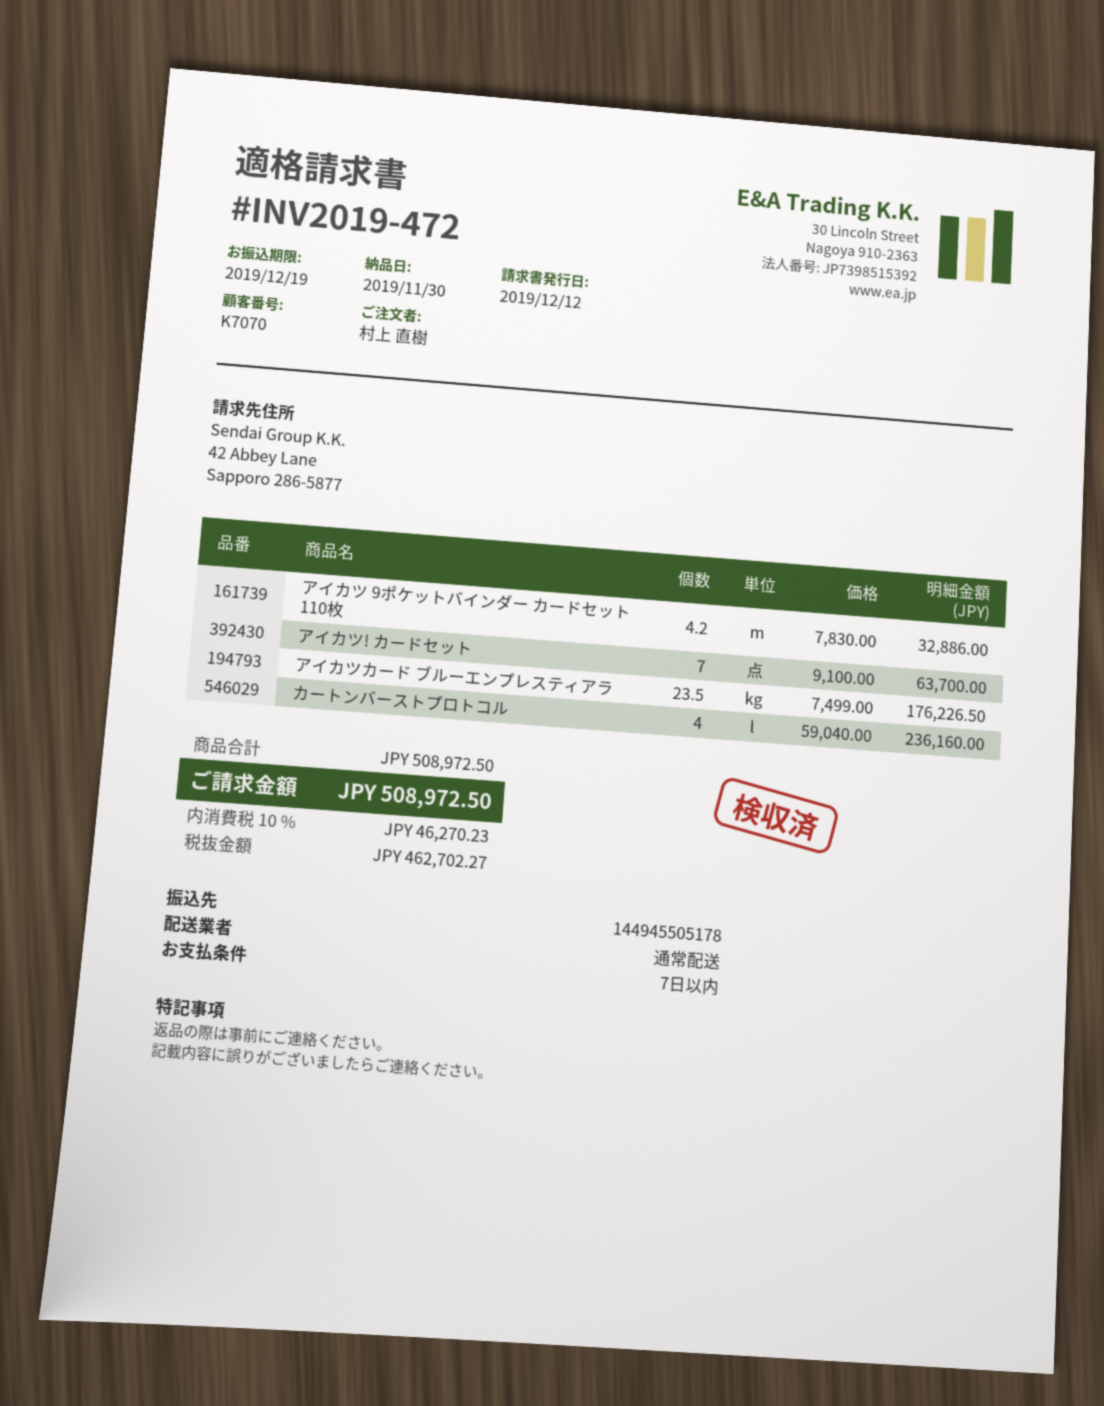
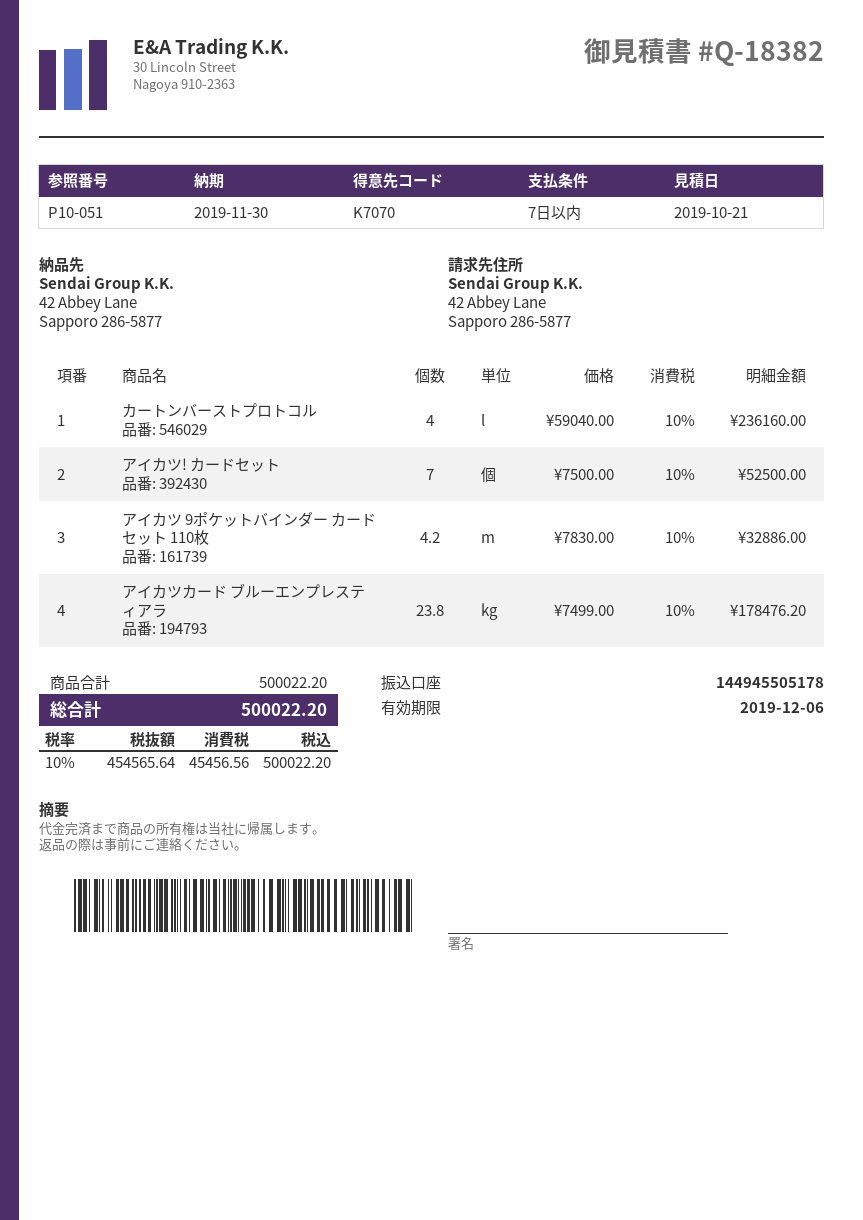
アイカツ! カードセット: 7 x 9100.00 = 63700.00 -> 7 x 7500.00 = 52500.00
アイカツカード ブルーエンプレスティアラ: 23.5 x 7499.00 = 176226.50 -> 23.8 x 7499.00 = 178476.20
subtotal: 508972.50 -> 500022.20
net: 462702.27 -> 454565.64
tax: 10% = 46270.23 -> 10% = 45456.56
total: 508972.50 -> 500022.20

